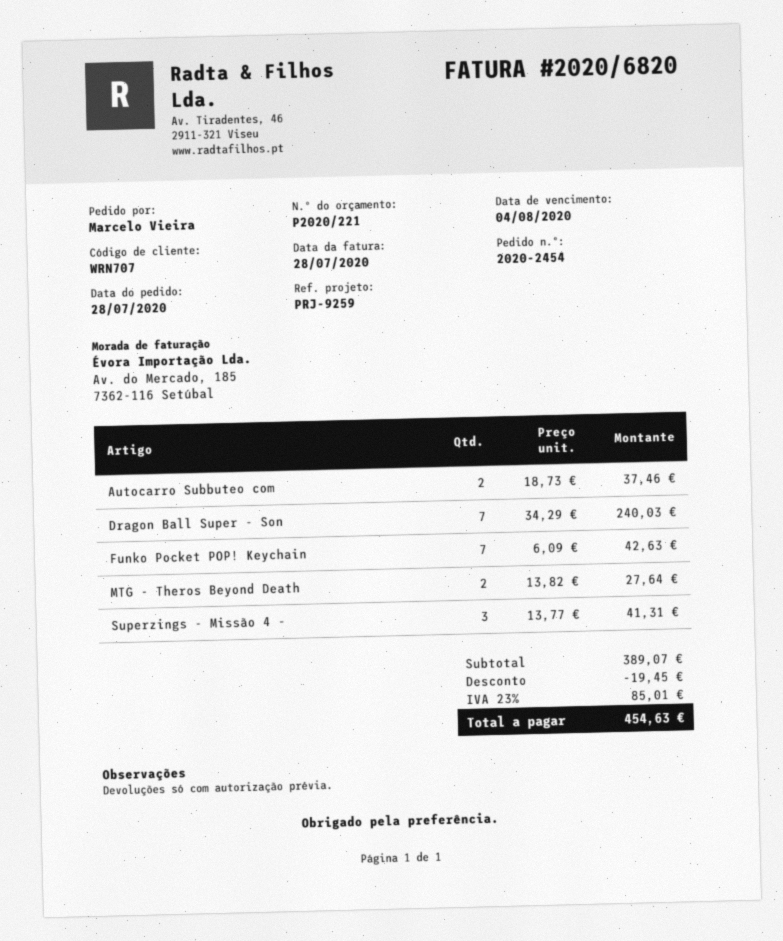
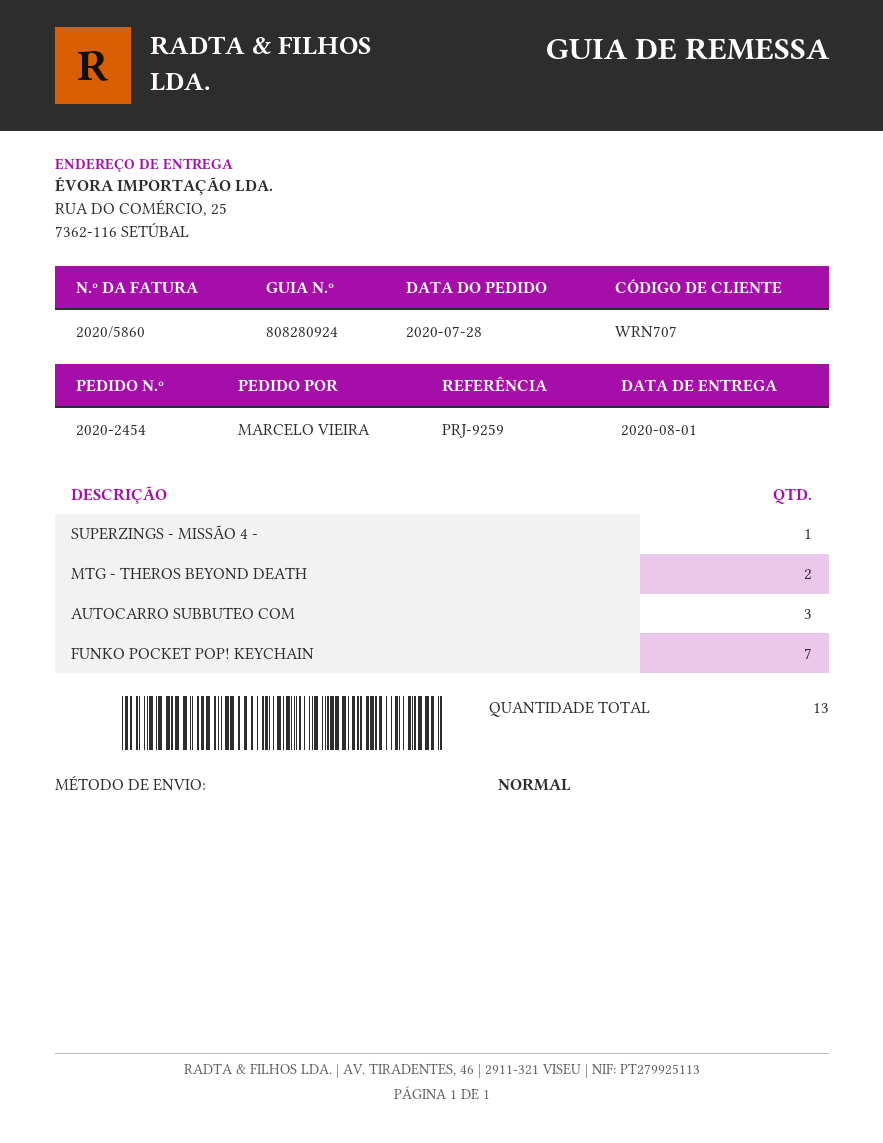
invoice number: 2020/6820 -> 2020/5860
Autocarro Subbuteo com: 2 -> 3
Dragon Ball Super - Son: 7 -> none
Superzings - Missão 4 -: 3 -> 1

